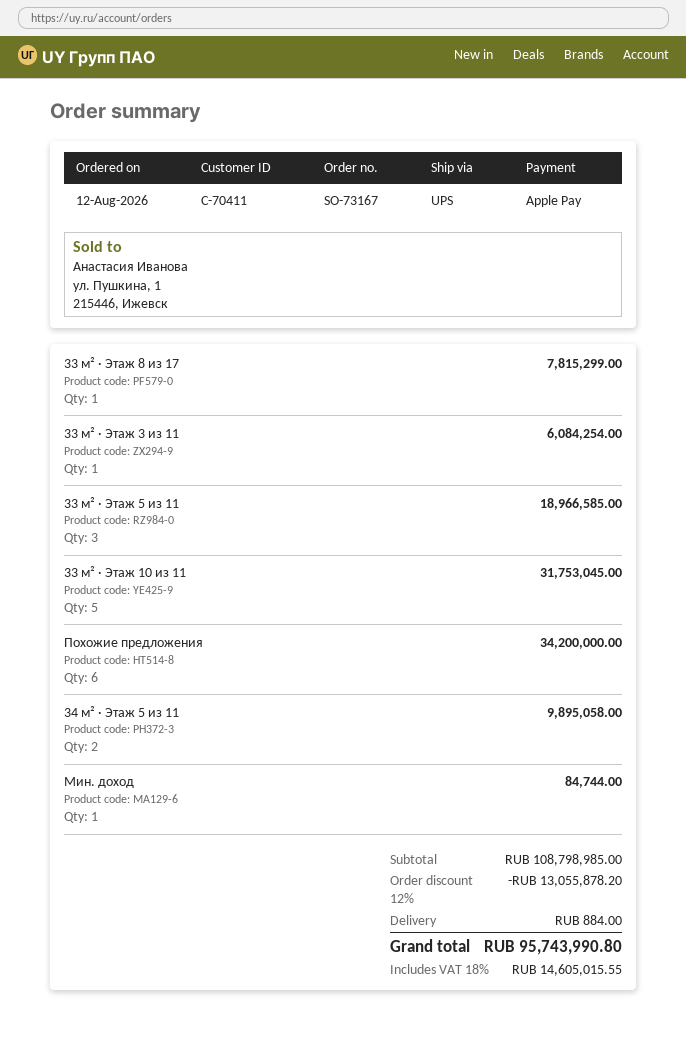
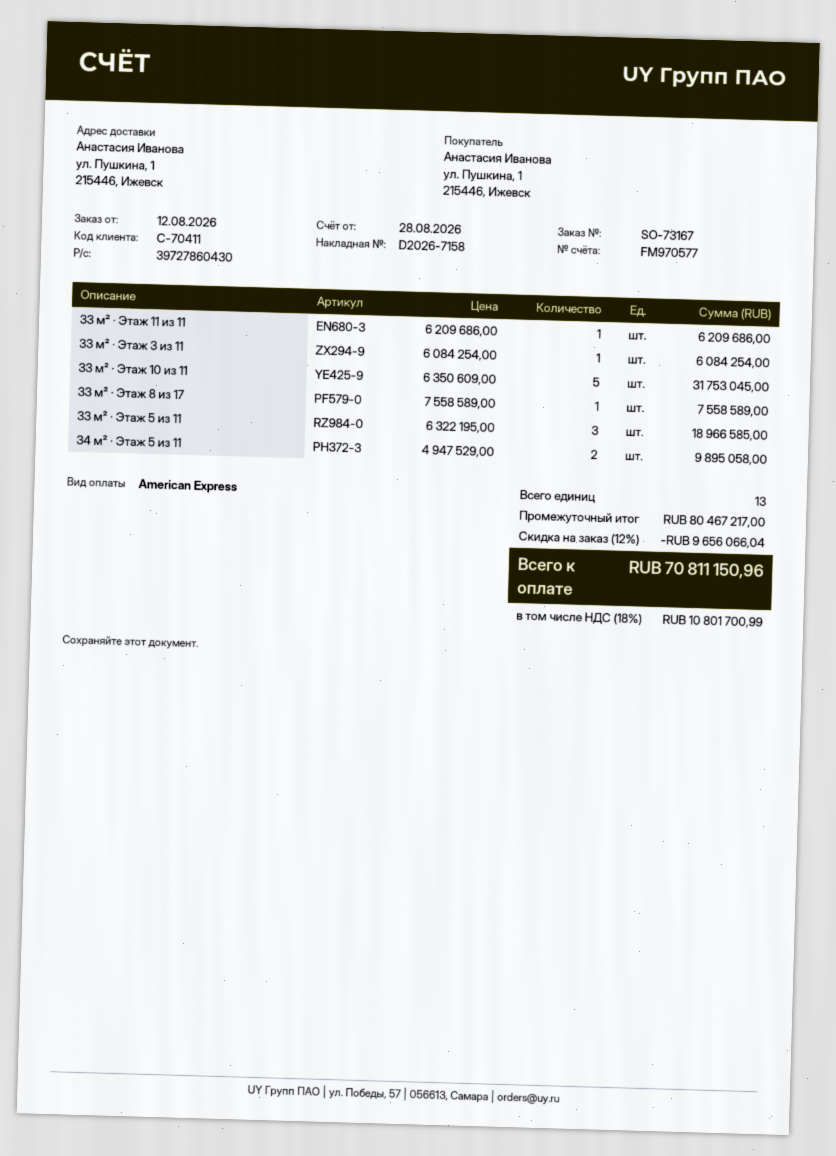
payment method: Apple Pay -> American Express
33 м² · Этаж 8 из 17: 1 for 7815299.00 -> 1 for 7558589.00
Похожие предложения: 6 for 34200000.00 -> none
Мин. доход: 1 for 84744.00 -> none
33 м² · Этаж 11 из 11: none -> 1 for 6209686.00
subtotal: 108798985.00 -> 80467217.00
discount: 12% = 13055878.20 -> 12% = 9656066.04
shipping: 884.00 -> none
tax: 18% = 14605015.55 -> 18% = 10801700.99
total: 95743990.80 -> 70811150.96

